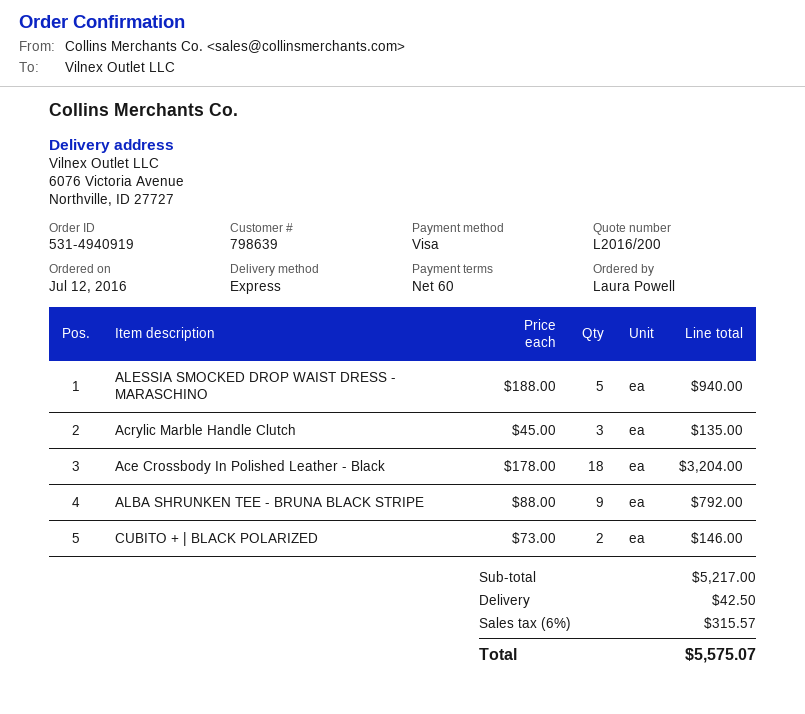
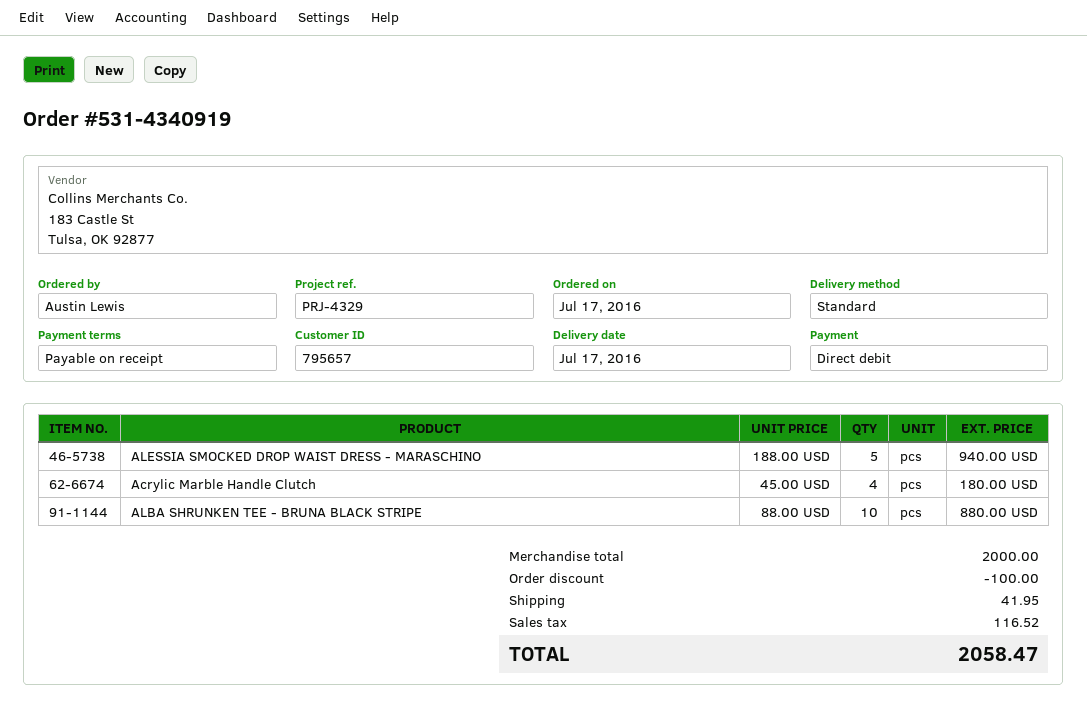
order number: 531-4940919 -> 531-4340919
order date: 2016-07-12 -> 2016-07-17
payment terms: 60 days -> on receipt
customer number: 798639 -> 795657
ordered by: Laura Powell -> Austin Lewis
payment method: Visa -> direct debit
shipping method: express -> standard
Acrylic Marble Handle Clutch: 3 x 45.00 = 135.00 -> 4 x 45.00 = 180.00
Ace Crossbody In Polished Leather - Black: 18 x 178.00 = 3204.00 -> none
ALBA SHRUNKEN TEE - BRUNA BLACK STRIPE: 9 x 88.00 = 792.00 -> 10 x 88.00 = 880.00
CUBITO + | BLACK POLARIZED: 2 x 73.00 = 146.00 -> none
subtotal: 5217.00 -> 2000.00
discount: none -> 100.00
shipping: 42.50 -> 41.95
tax: 315.57 -> 116.52
total: 5575.07 -> 2058.47

